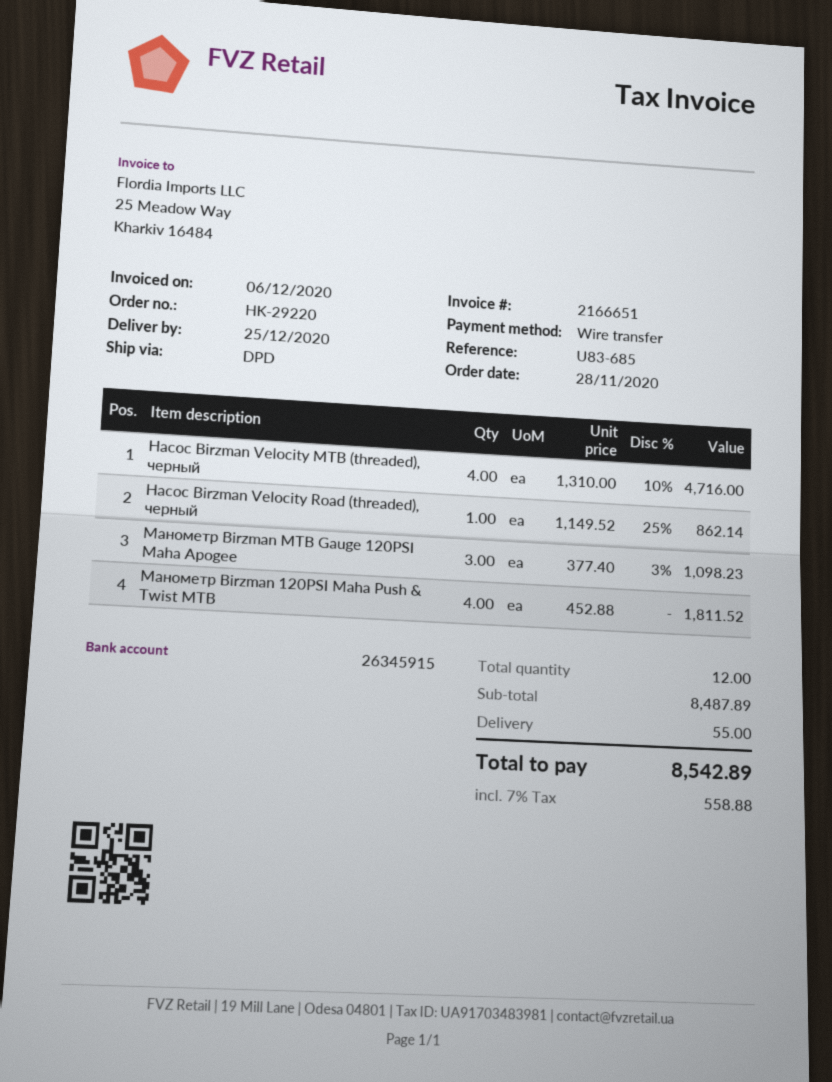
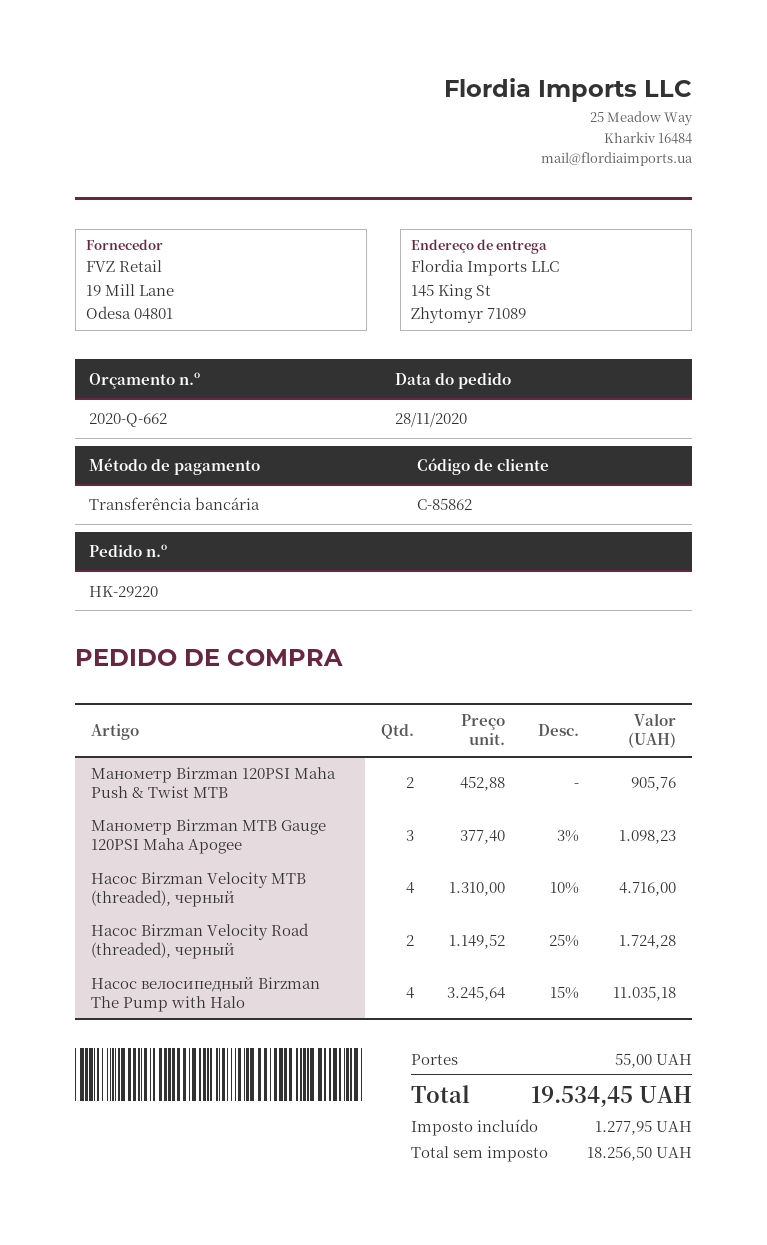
Насос Birzman Velocity Road (threaded), черный: 1 x 1149.52 - 25% = 862.14 -> 2 x 1149.52 - 25% = 1724.28
Манометр Birzman 120PSI Maha Push & Twist MTB: 4 x 452.88 = 1811.52 -> 2 x 452.88 = 905.76
Насос велосипедный Birzman The Pump with Halo: none -> 4 x 3245.64 - 15% = 11035.18
tax: 558.88 -> 1277.95
total: 8542.89 -> 19534.45

